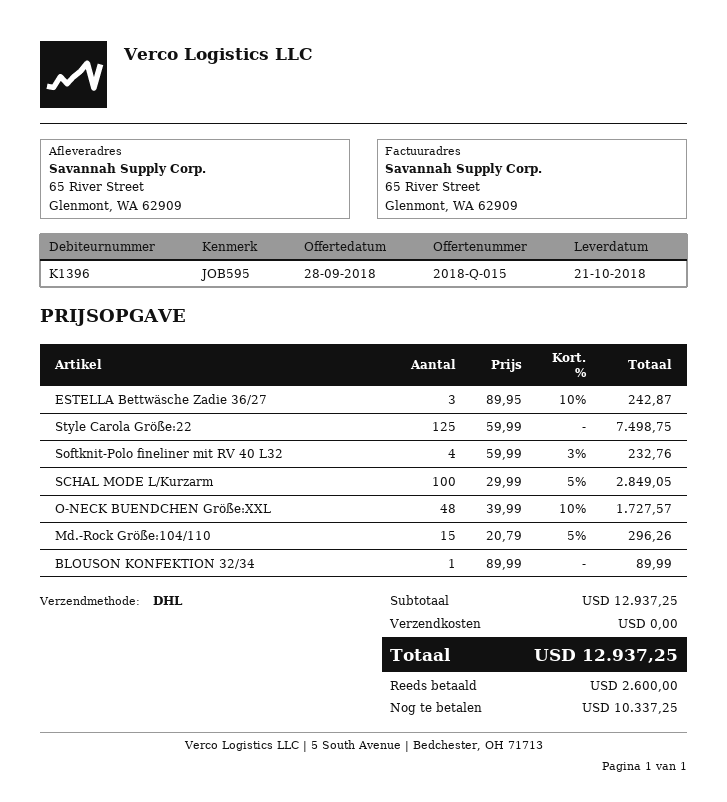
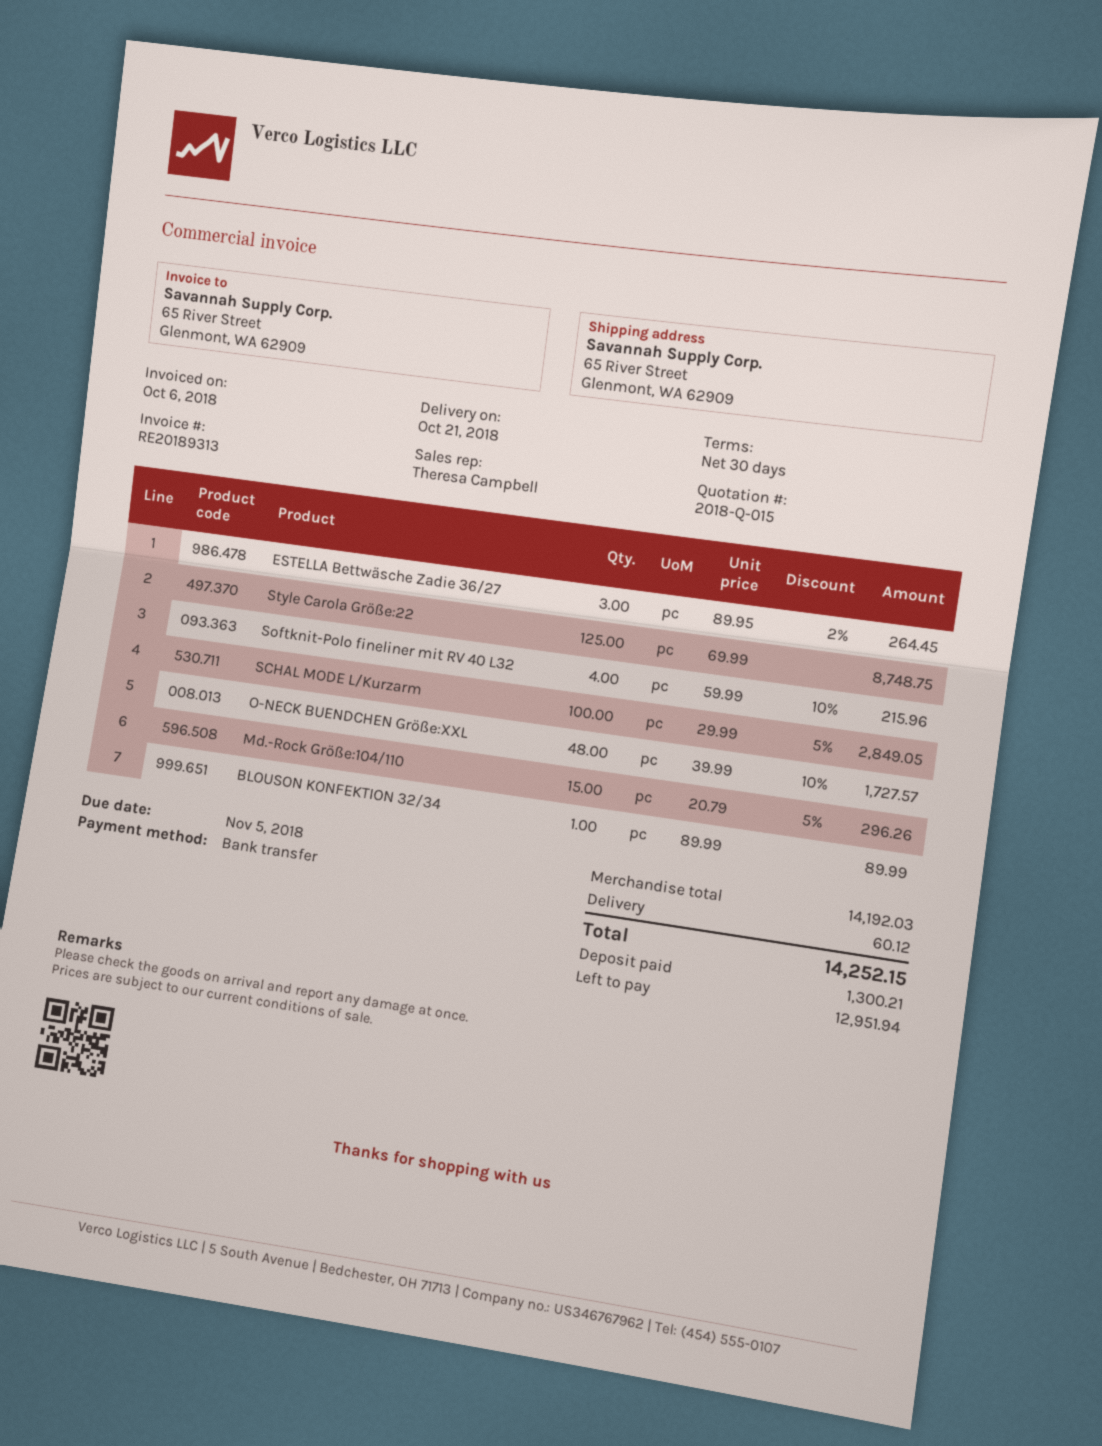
ESTELLA Bettwäsche Zadie 36/27: 3 x 89.95 - 10% = 242.87 -> 3 x 89.95 - 2% = 264.45
Style Carola Größe:22: 125 x 59.99 = 7498.75 -> 125 x 69.99 = 8748.75
Softknit-Polo fineliner mit RV 40 L32: 4 x 59.99 - 3% = 232.76 -> 4 x 59.99 - 10% = 215.96
subtotal: 12937.25 -> 14192.03
shipping: 0.00 -> 60.12
total: 12937.25 -> 14252.15
deposit: 2600.00 -> 1300.21
balance: 10337.25 -> 12951.94

